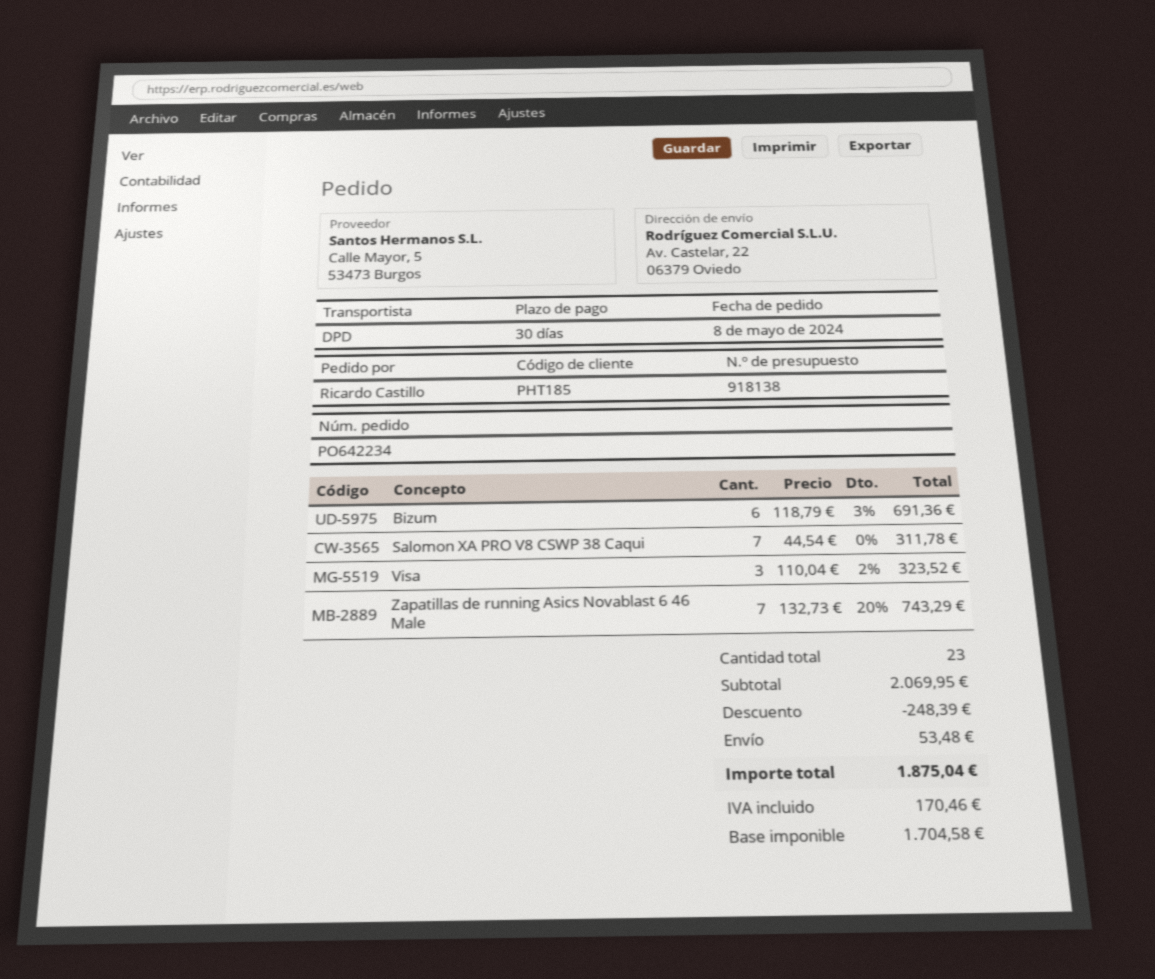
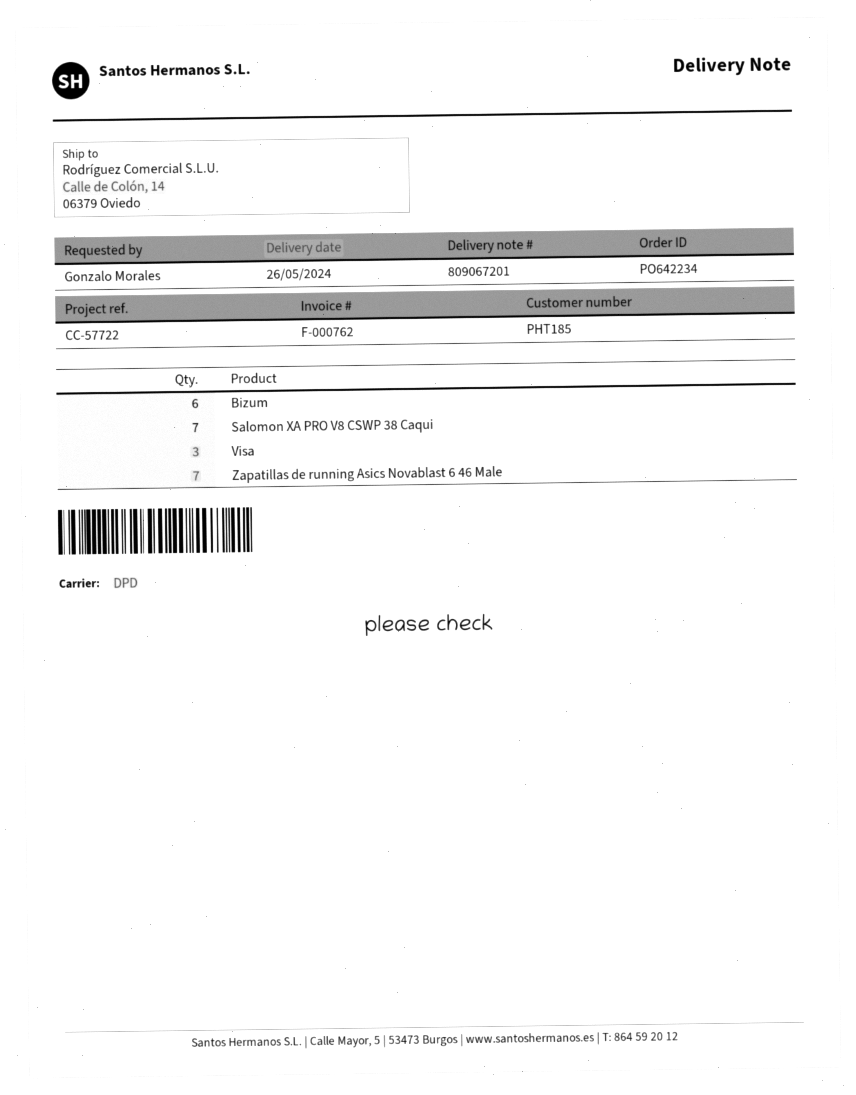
ordered by: Ricardo Castillo -> Gonzalo Morales
ship to: Av. Castelar, 22, 06379 Oviedo -> Calle de Colón, 14, 06379 Oviedo

